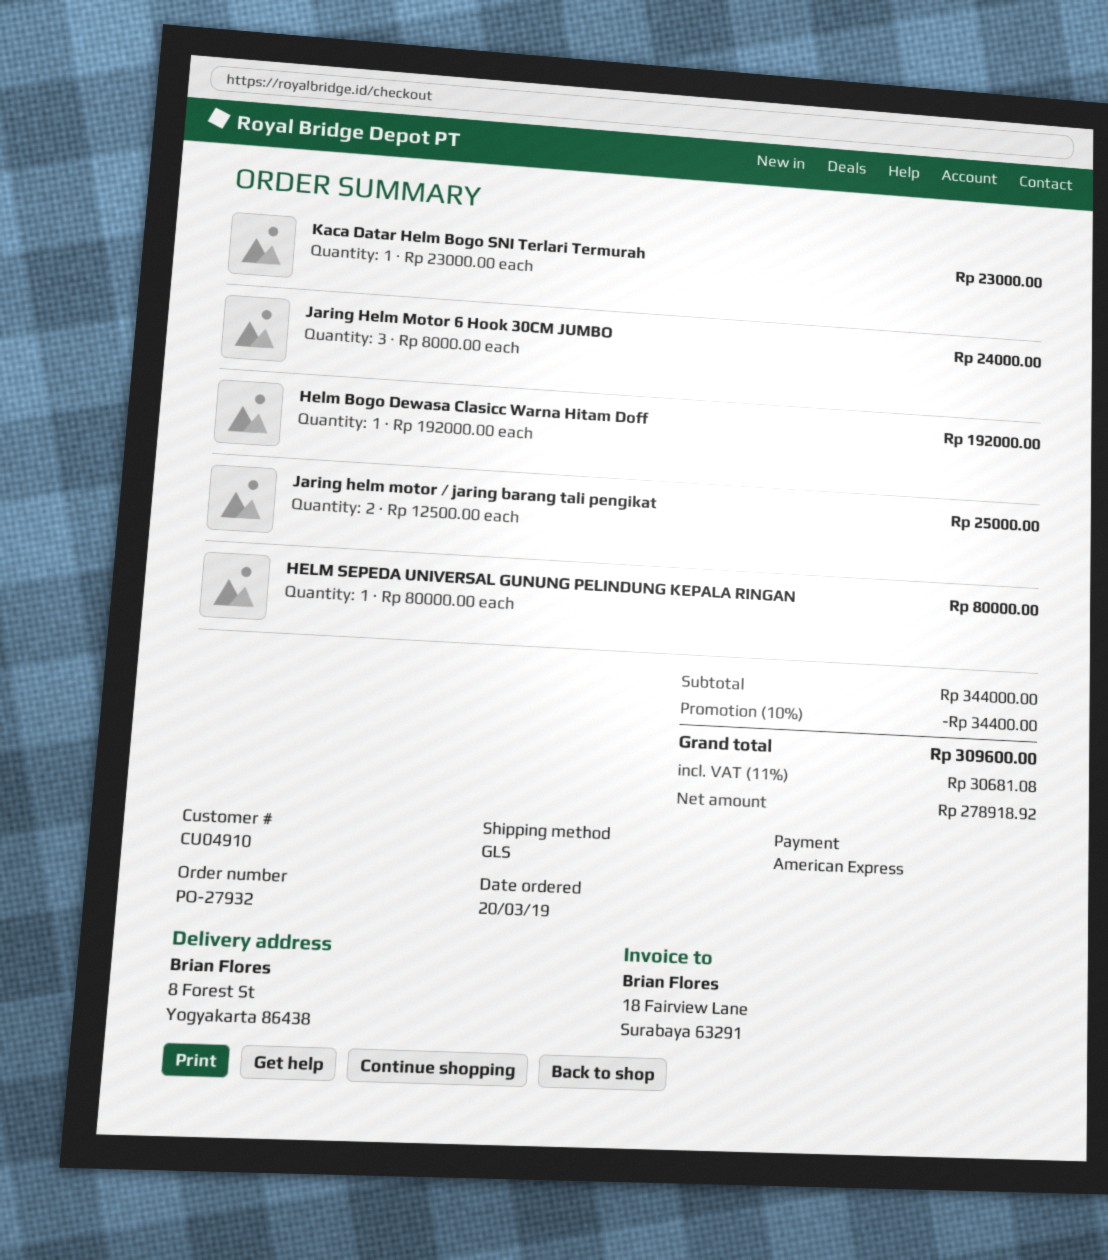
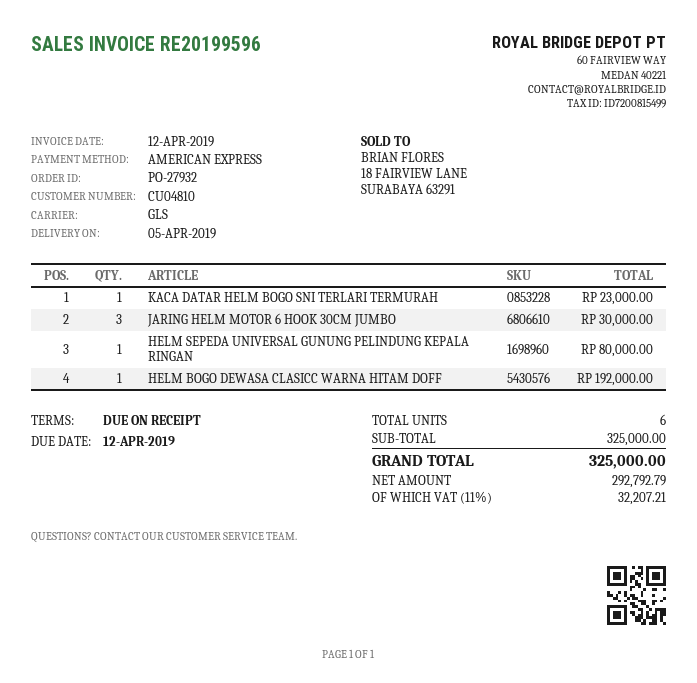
customer number: CU04910 -> CU04810
Jaring Helm Motor 6 Hook 30CM JUMBO: 3 for 24000.00 -> 3 for 30000.00
Jaring helm motor / jaring barang tali pengikat: 2 for 25000.00 -> none
subtotal: 344000.00 -> 325000.00
discount: 10% = 34400.00 -> none
net: 278918.92 -> 292792.79
tax: 11% = 30681.08 -> 11% = 32207.21
total: 309600.00 -> 325000.00

